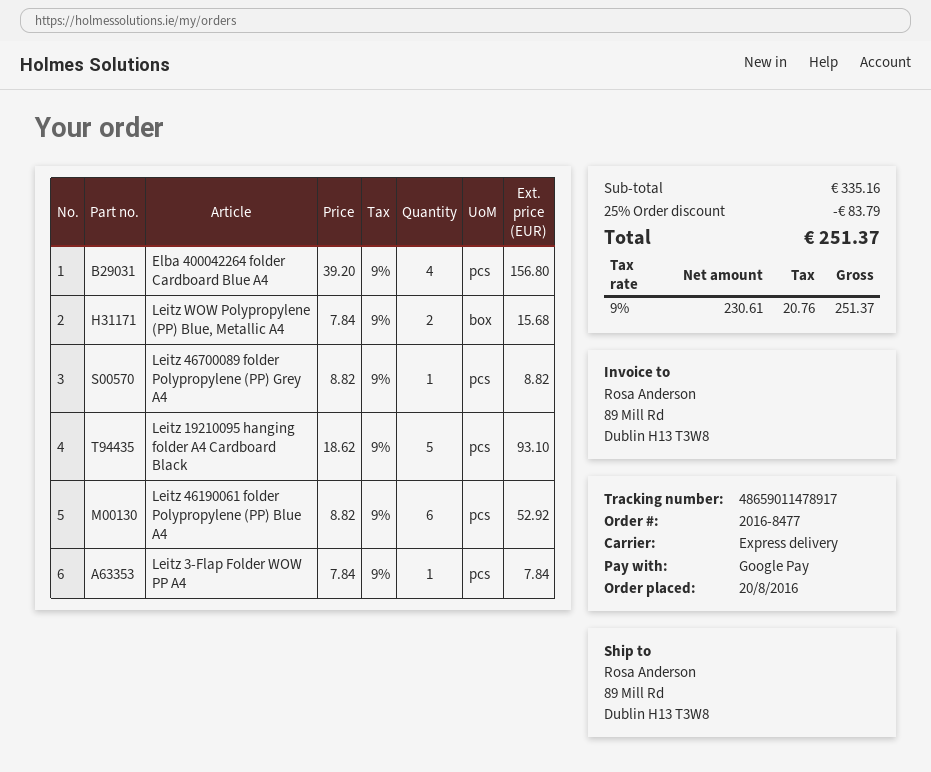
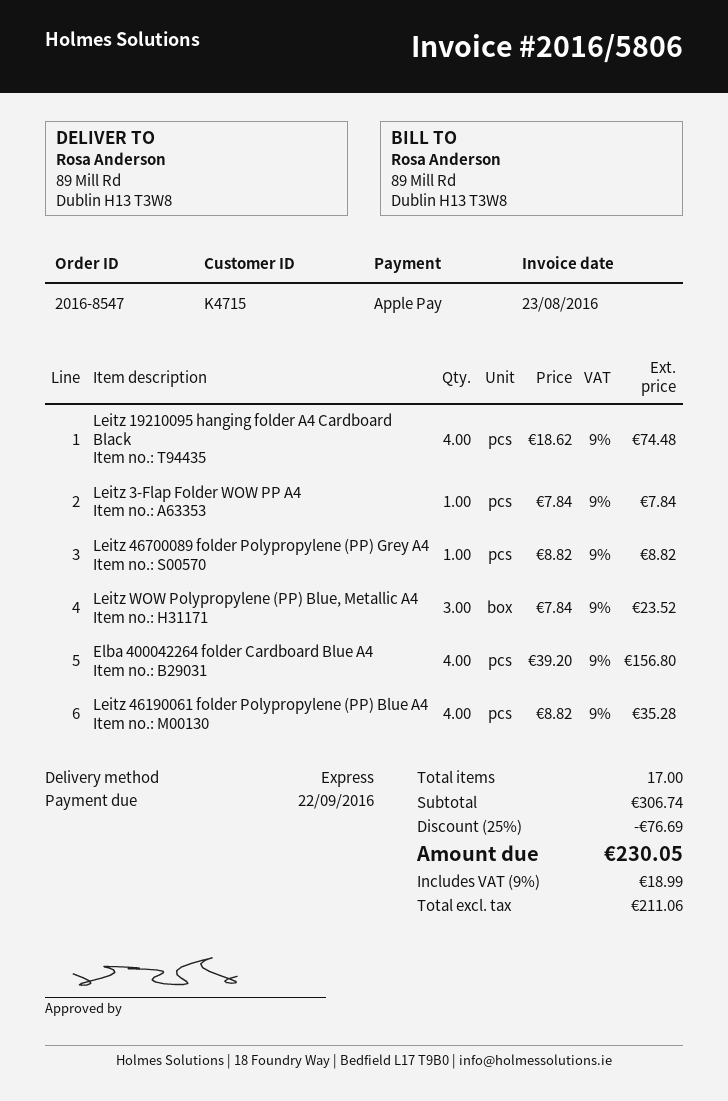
order number: 2016-8477 -> 2016-8547
payment method: Google Pay -> Apple Pay
Leitz WOW Polypropylene (PP) Blue, Metallic A4: 2 x 7.84 = 15.68 -> 3 x 7.84 = 23.52
Leitz 19210095 hanging folder A4 Cardboard Black: 5 x 18.62 = 93.10 -> 4 x 18.62 = 74.48
Leitz 46190061 folder Polypropylene (PP) Blue A4: 6 x 8.82 = 52.92 -> 4 x 8.82 = 35.28
subtotal: 335.16 -> 306.74
discount: 25% = 83.79 -> 25% = 76.69
net: 230.61 -> 211.06
tax: 9% = 20.76 -> 9% = 18.99
total: 251.37 -> 230.05

